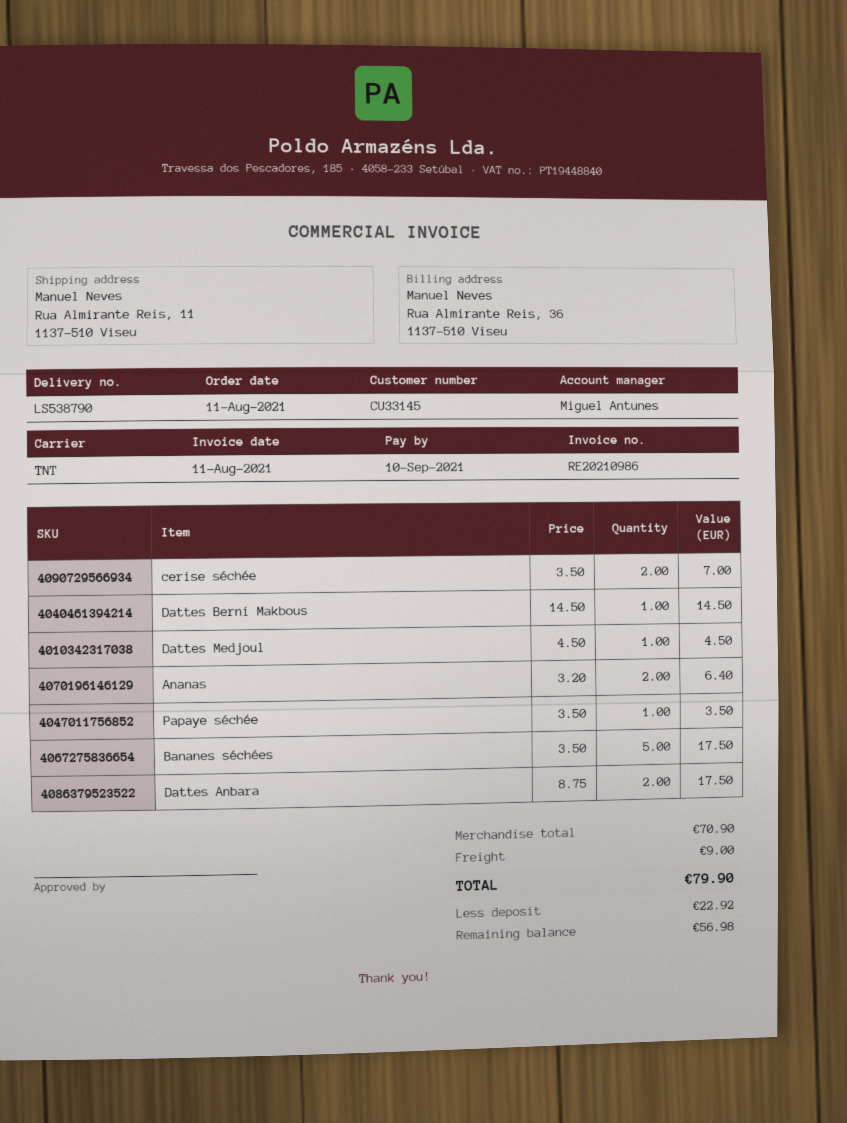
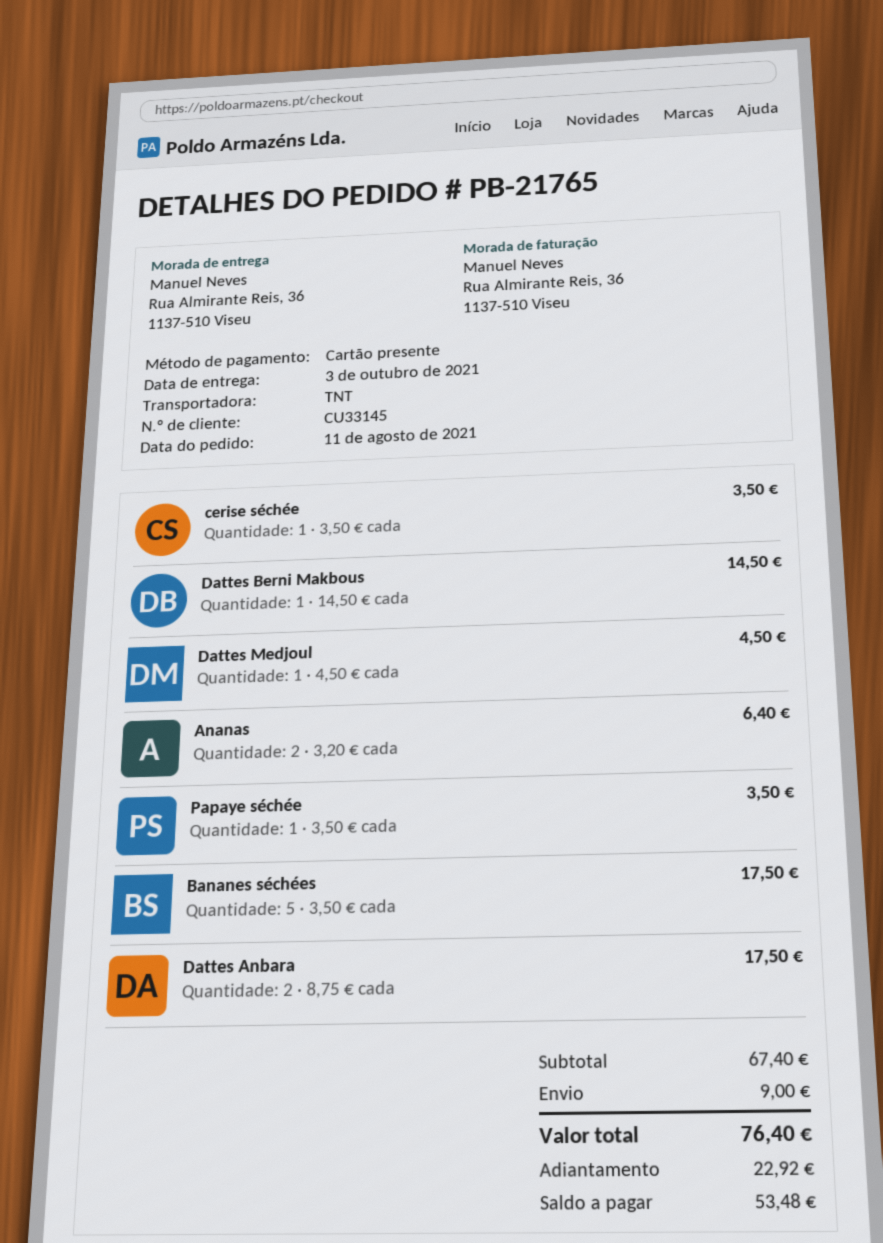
ship to: Rua Almirante Reis, 11, 1137-510 Viseu -> Rua Almirante Reis, 36, 1137-510 Viseu
cerise séchée: 2 x 3.50 = 7.00 -> 1 x 3.50 = 3.50
subtotal: 70.90 -> 67.40
total: 79.90 -> 76.40
balance: 56.98 -> 53.48

